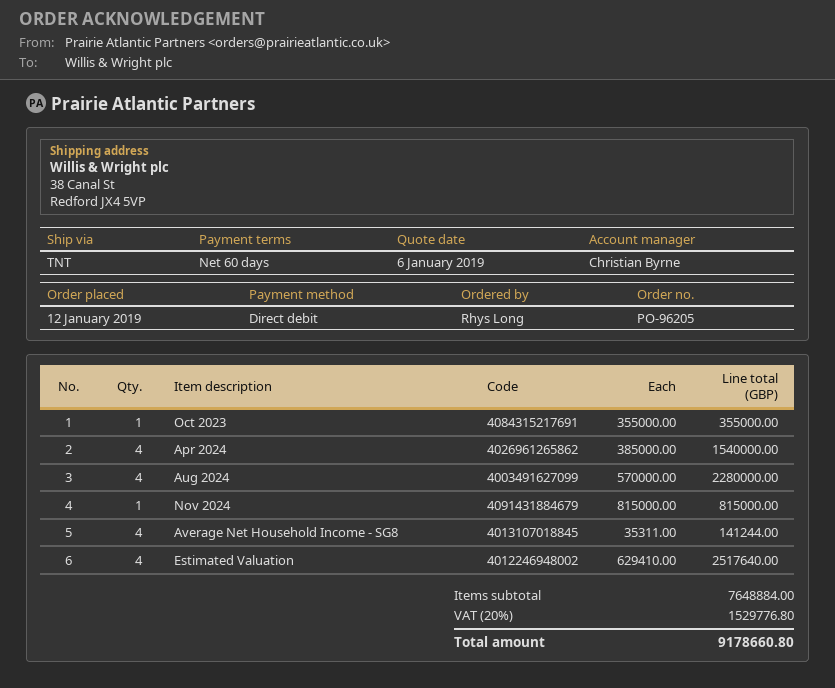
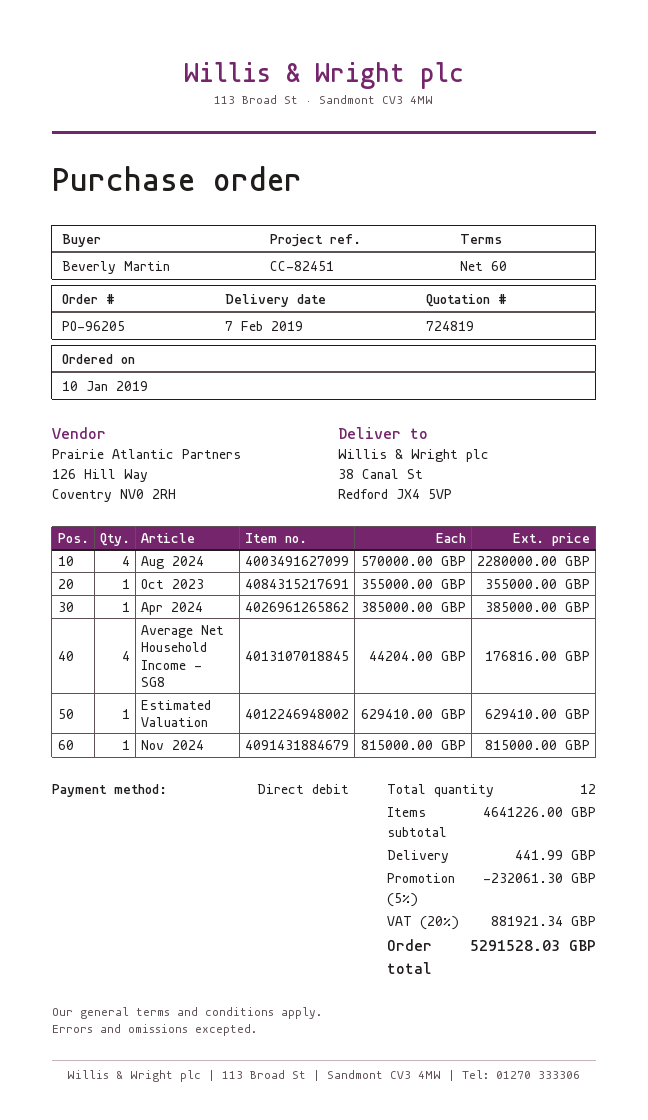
order date: 2019-01-12 -> 2019-01-10
ordered by: Rhys Long -> Beverly Martin
Apr 2024: 4 x 385000.00 = 1540000.00 -> 1 x 385000.00 = 385000.00
Average Net Household Income - SG8: 4 x 35311.00 = 141244.00 -> 4 x 44204.00 = 176816.00
Estimated Valuation: 4 x 629410.00 = 2517640.00 -> 1 x 629410.00 = 629410.00
subtotal: 7648884.00 -> 4641226.00
discount: none -> 5% = 232061.30
shipping: none -> 441.99
tax: 20% = 1529776.80 -> 20% = 881921.34
total: 9178660.80 -> 5291528.03

